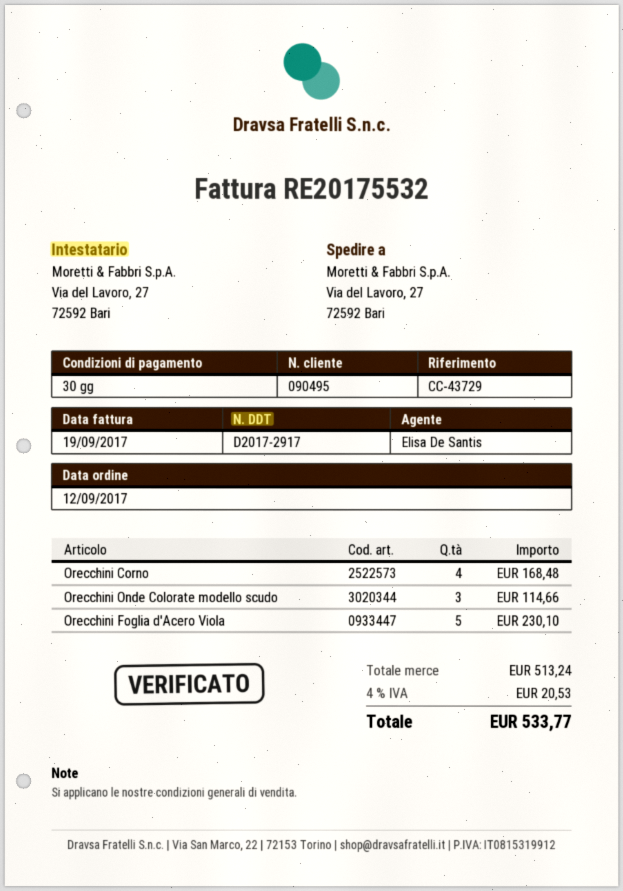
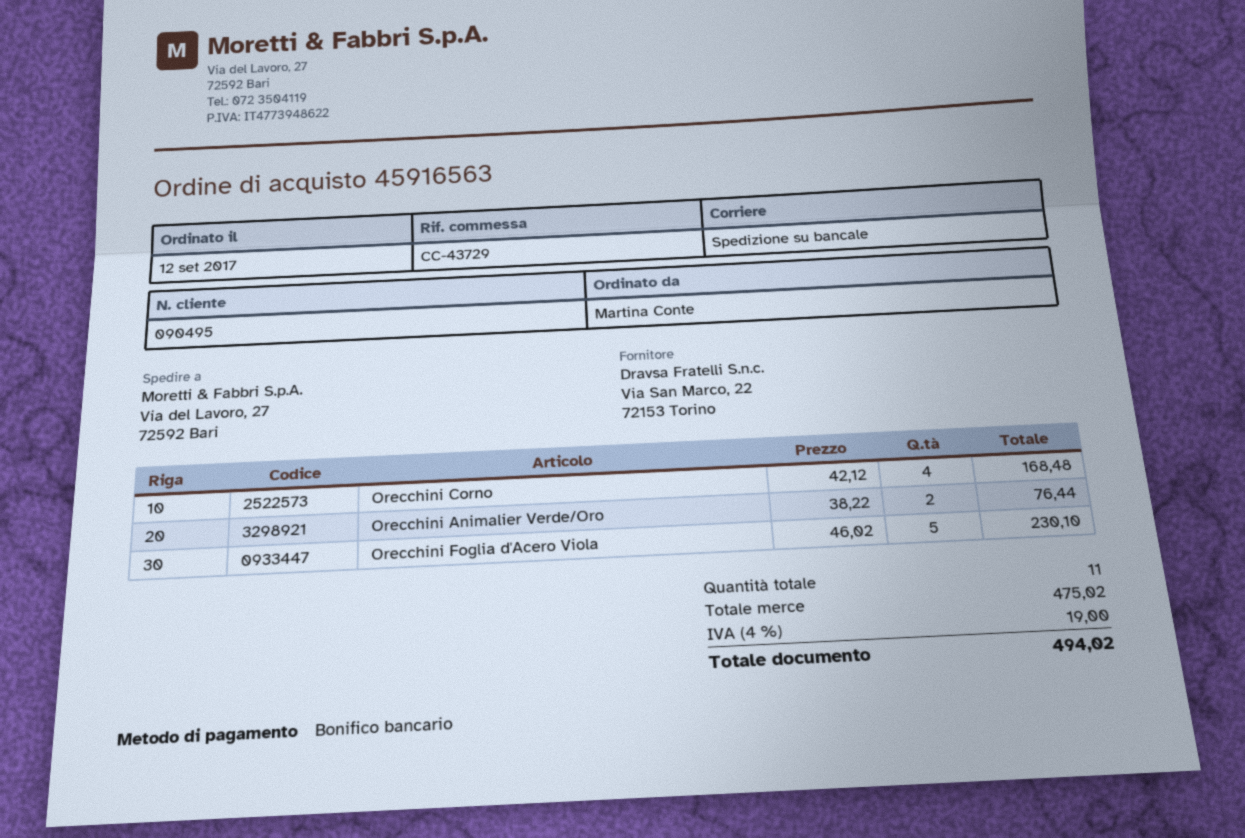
Orecchini Onde Colorate modello scudo: 3 for 114.66 -> none
Orecchini Animalier Verde/Oro: none -> 2 for 76.44
subtotal: 513.24 -> 475.02
tax: 4% = 20.53 -> 4% = 19.00
total: 533.77 -> 494.02

